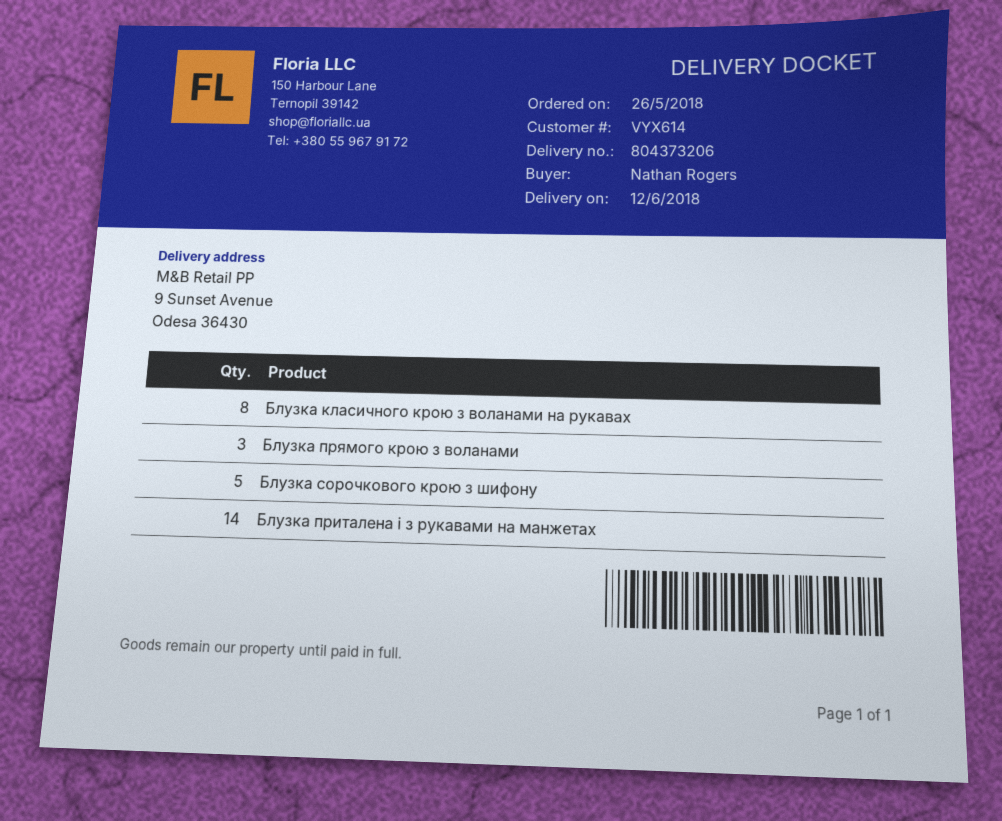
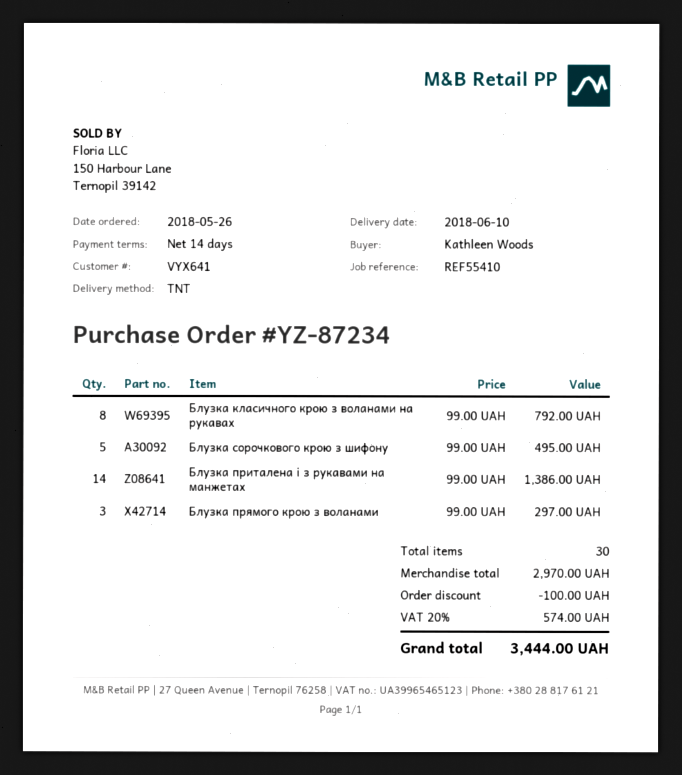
delivery date: 2018-06-12 -> 2018-06-10
customer number: VYX614 -> VYX641
ordered by: Nathan Rogers -> Kathleen Woods

